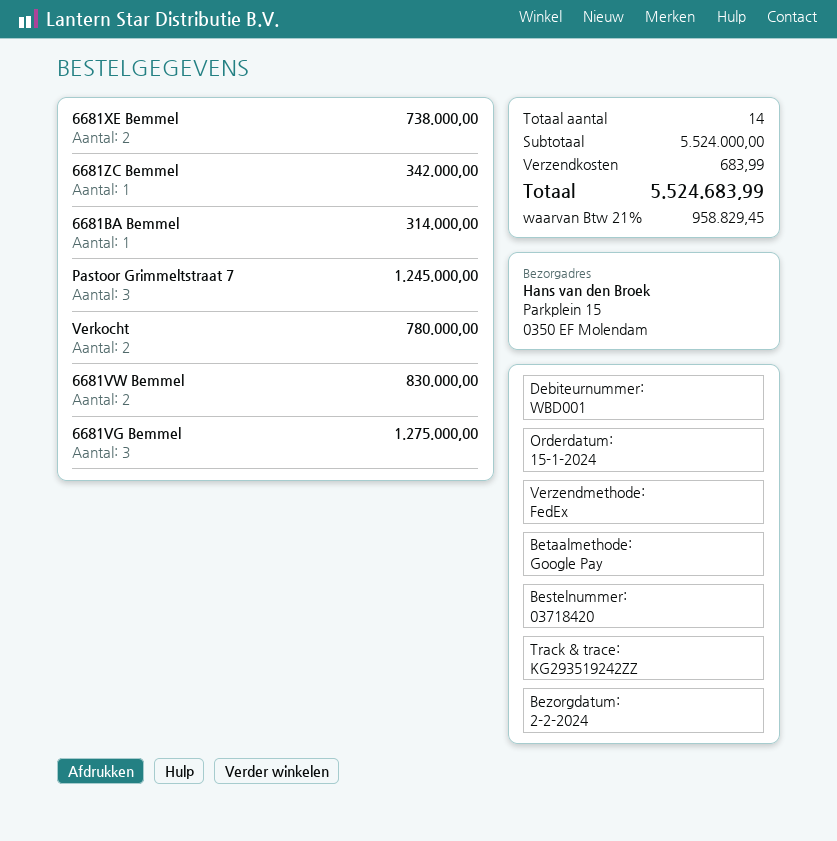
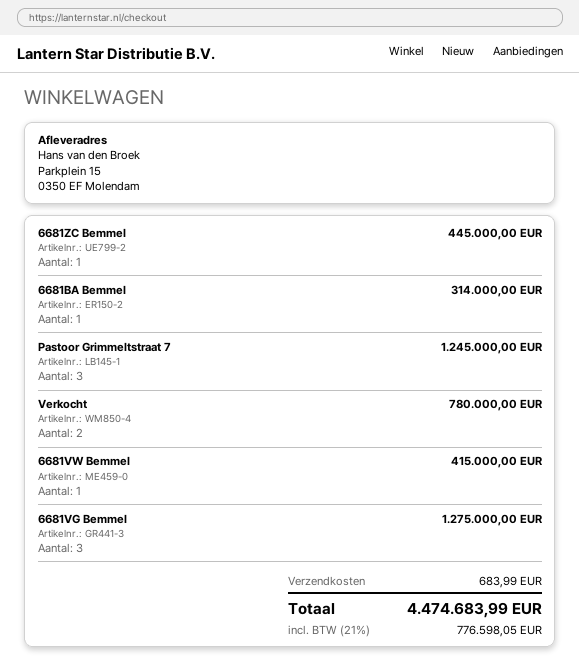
6681XE Bemmel: 2 for 738000.00 -> none
6681ZC Bemmel: 1 for 342000.00 -> 1 for 445000.00
6681VW Bemmel: 2 for 830000.00 -> 1 for 415000.00
tax: 21% = 958829.45 -> 21% = 776598.05
total: 5524683.99 -> 4474683.99

